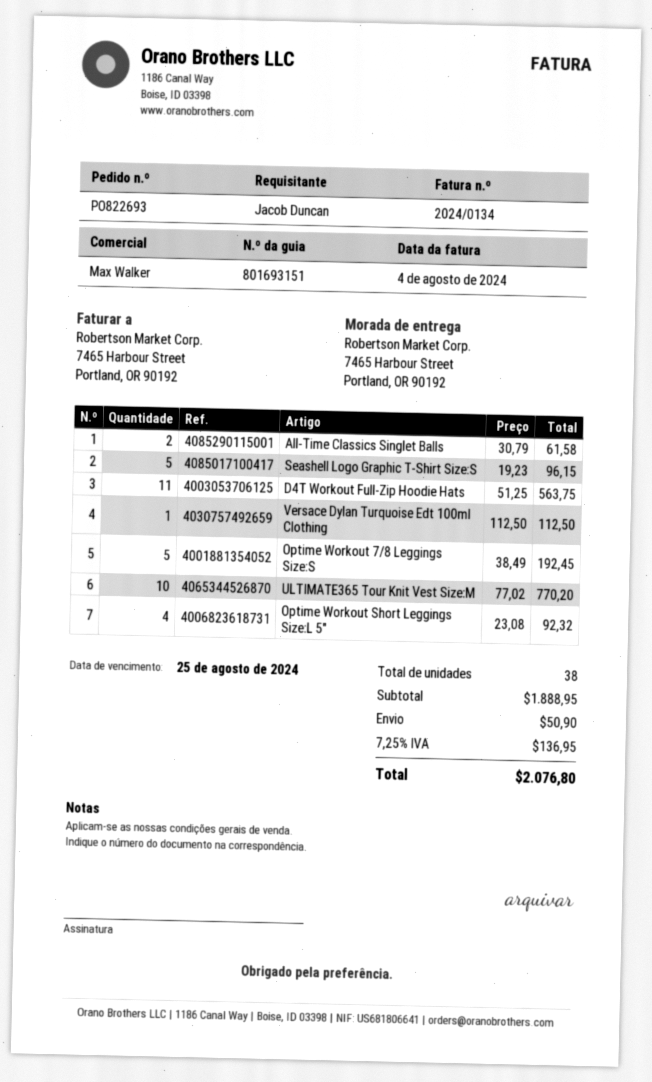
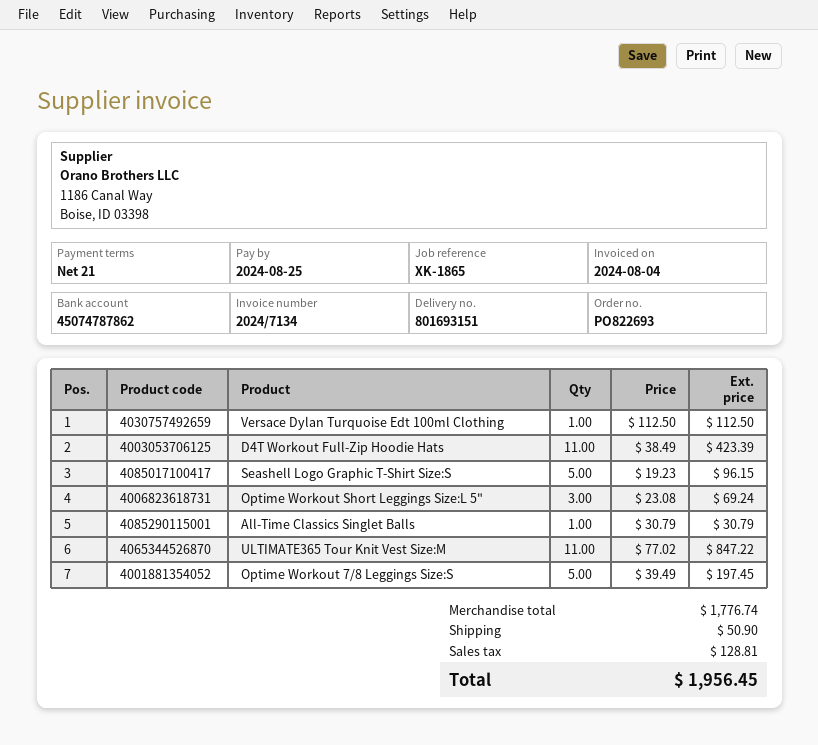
invoice number: 2024/0134 -> 2024/7134
All-Time Classics Singlet Balls: 2 x 30.79 = 61.58 -> 1 x 30.79 = 30.79
D4T Workout Full-Zip Hoodie Hats: 11 x 51.25 = 563.75 -> 11 x 38.49 = 423.39
Optime Workout 7/8 Leggings Size:S: 5 x 38.49 = 192.45 -> 5 x 39.49 = 197.45
ULTIMATE365 Tour Knit Vest Size:M: 10 x 77.02 = 770.20 -> 11 x 77.02 = 847.22
Optime Workout Short Leggings Size:L 5": 4 x 23.08 = 92.32 -> 3 x 23.08 = 69.24
subtotal: 1888.95 -> 1776.74
tax: 136.95 -> 128.81
total: 2076.80 -> 1956.45

